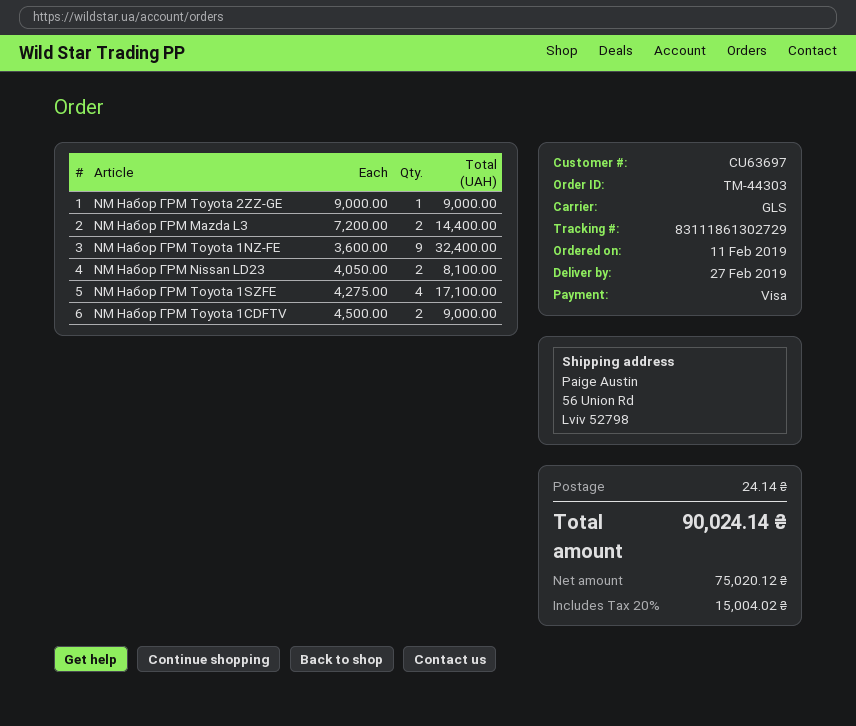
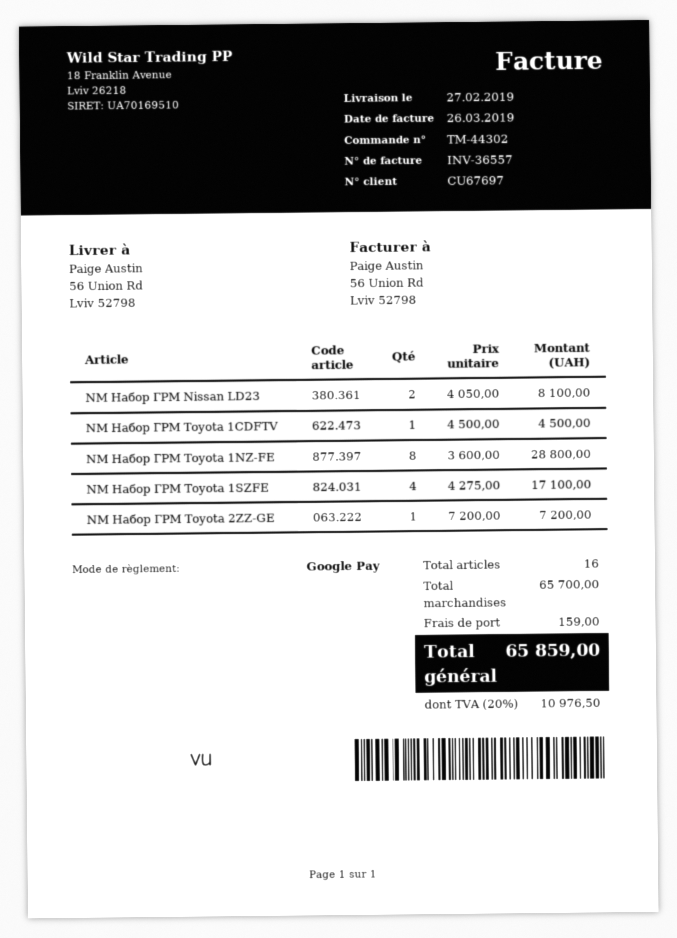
order number: TM-44303 -> TM-44302
customer number: CU63697 -> CU67697
payment method: Visa -> Google Pay
NM Набор ГРМ Toyota 2ZZ-GE: 1 x 9000.00 = 9000.00 -> 1 x 7200.00 = 7200.00
NM Набор ГРМ Mazda L3: 2 x 7200.00 = 14400.00 -> none
NM Набор ГРМ Toyota 1NZ-FE: 9 x 3600.00 = 32400.00 -> 8 x 3600.00 = 28800.00
NM Набор ГРМ Toyota 1CDFTV: 2 x 4500.00 = 9000.00 -> 1 x 4500.00 = 4500.00
shipping: 24.14 -> 159.00
tax: 20% = 15004.02 -> 20% = 10976.50
total: 90024.14 -> 65859.00

